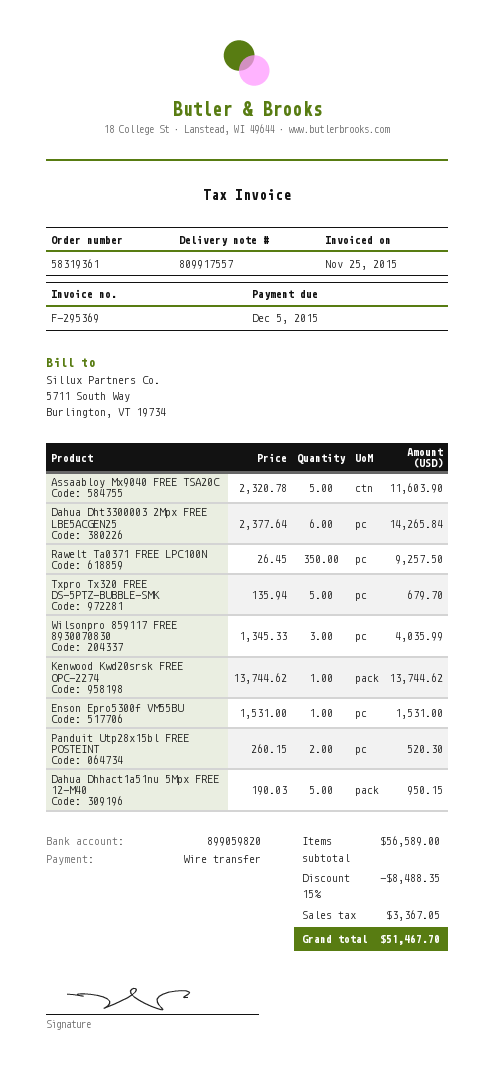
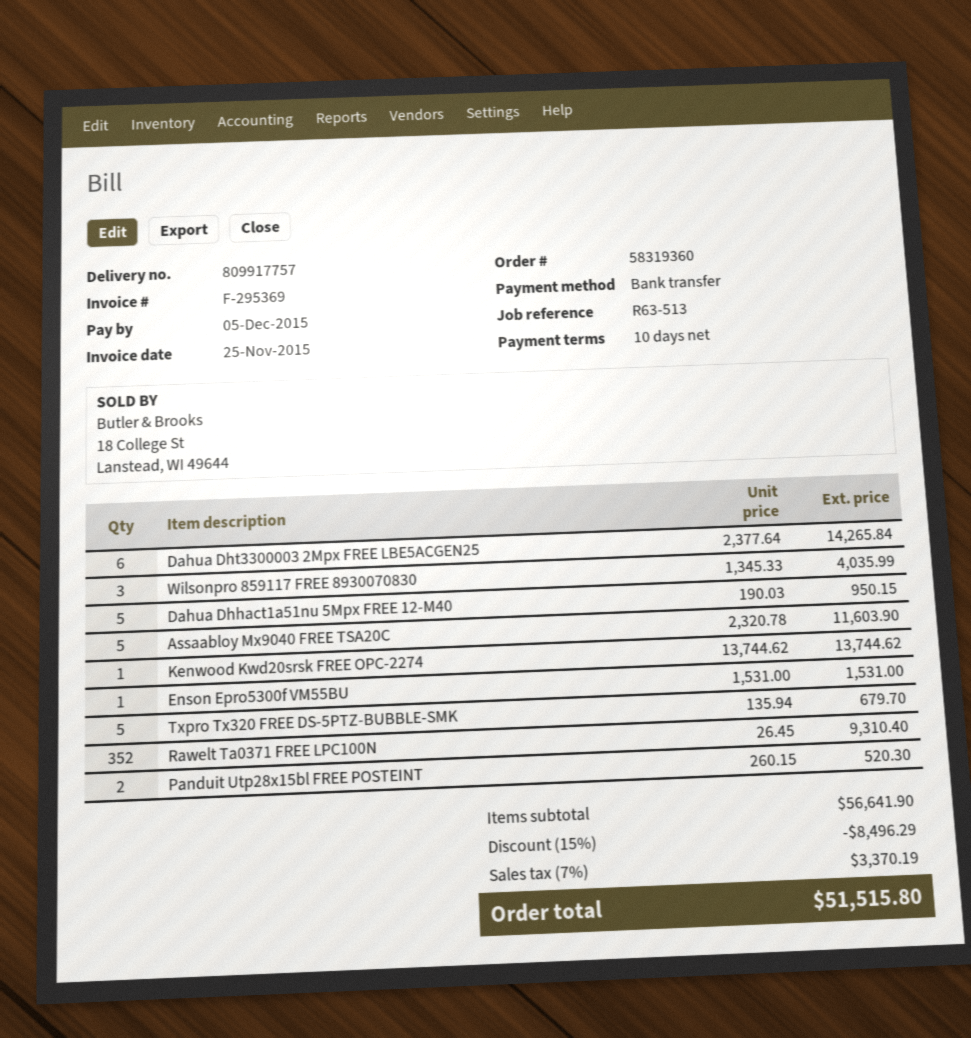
order number: 58319361 -> 58319360
delivery note number: 809917557 -> 809917757
Rawelt Ta0371 FREE LPC100N: 350 x 26.45 = 9257.50 -> 352 x 26.45 = 9310.40
subtotal: 56589.00 -> 56641.90
discount: 15% = 8488.35 -> 15% = 8496.29
tax: 3367.05 -> 3370.19
total: 51467.70 -> 51515.80

